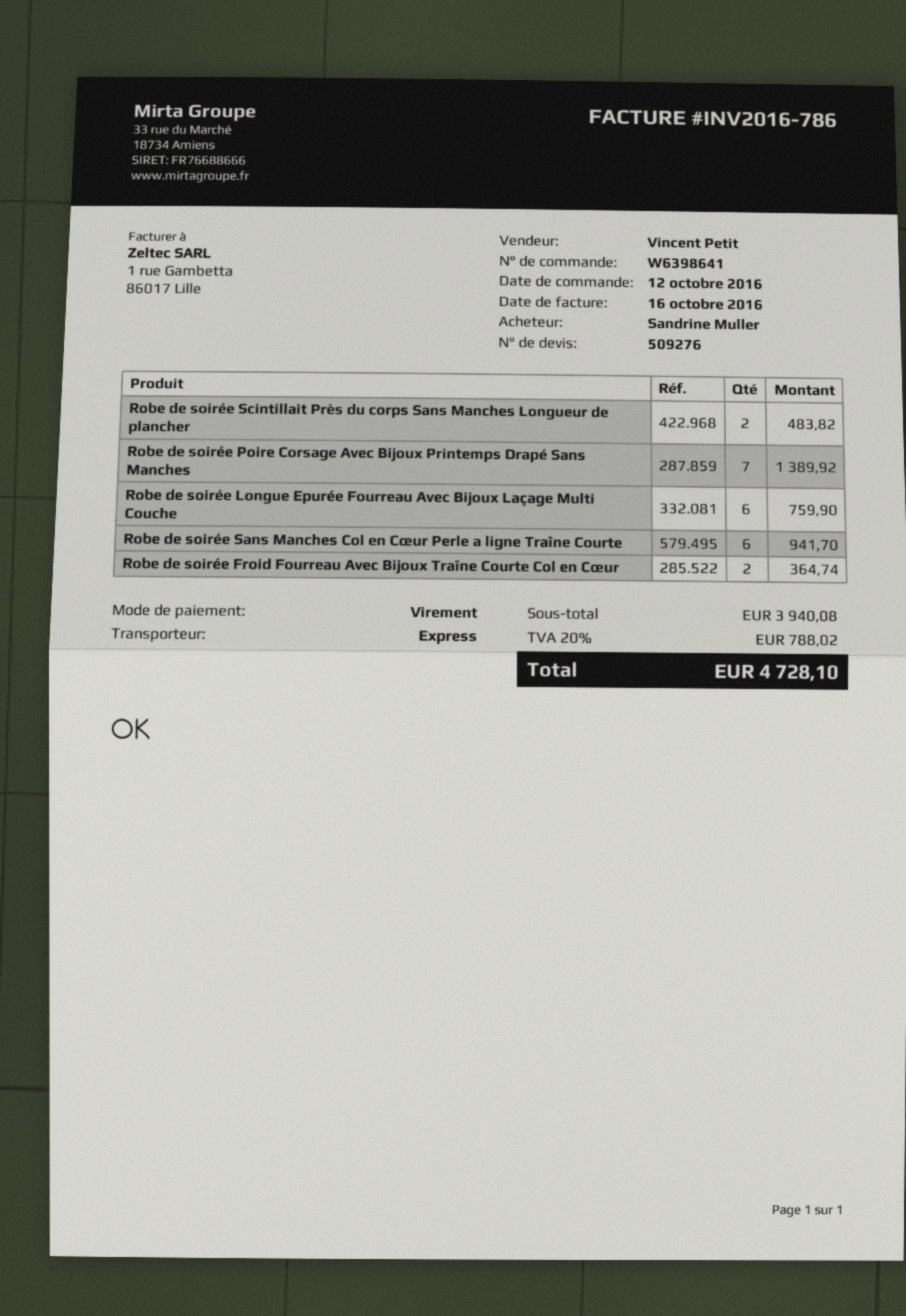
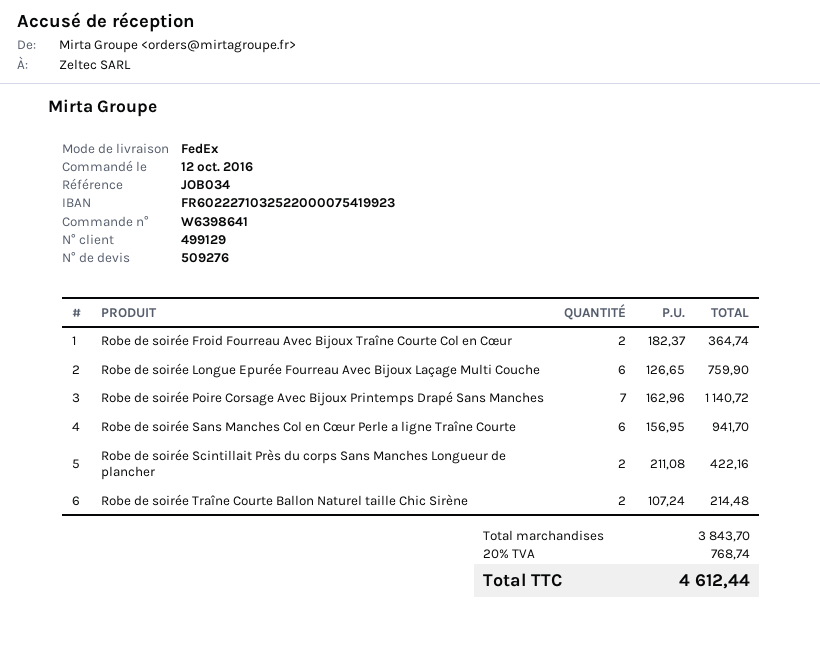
shipping method: express -> FedEx
Robe de soirée Scintillait Près du corps Sans Manches Longueur de plancher: 2 for 483.82 -> 2 for 422.16
Robe de soirée Poire Corsage Avec Bijoux Printemps Drapé Sans Manches: 7 for 1389.92 -> 7 for 1140.72
Robe de soirée Traîne Courte Ballon Naturel taille Chic Sirène: none -> 2 for 214.48
subtotal: 3940.08 -> 3843.70
tax: 20% = 788.02 -> 20% = 768.74
total: 4728.10 -> 4612.44

